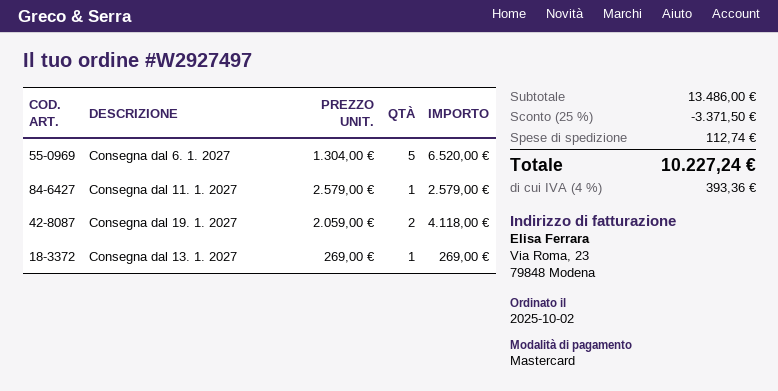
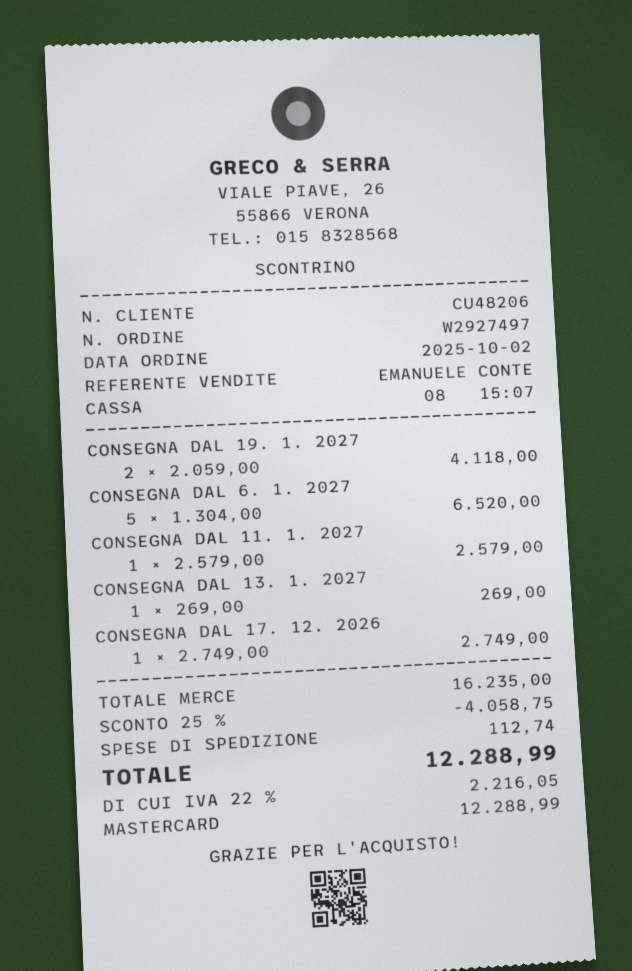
CONSEGNA DAL 17. 12. 2026: none -> 1 x 2749.00 = 2749.00
subtotal: 13486.00 -> 16235.00
discount: 25% = 3371.50 -> 25% = 4058.75
tax: 4% = 393.36 -> 22% = 2216.05
total: 10227.24 -> 12288.99

